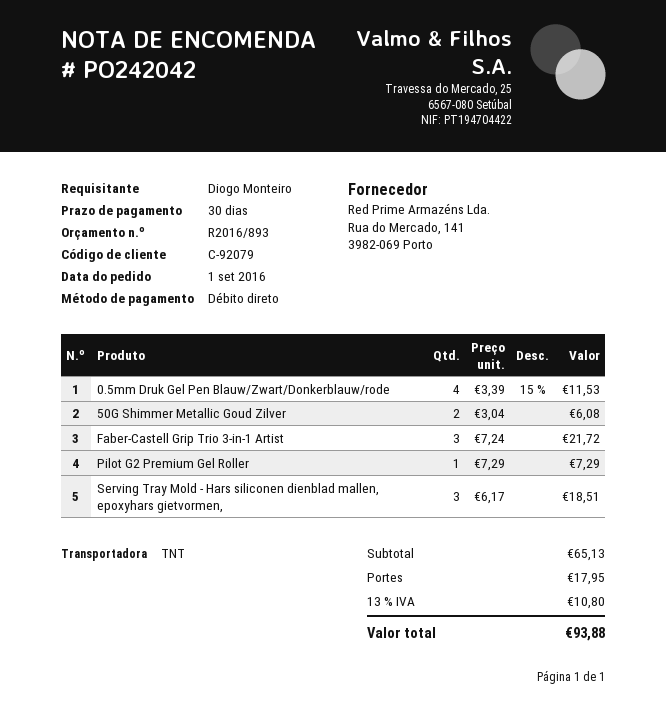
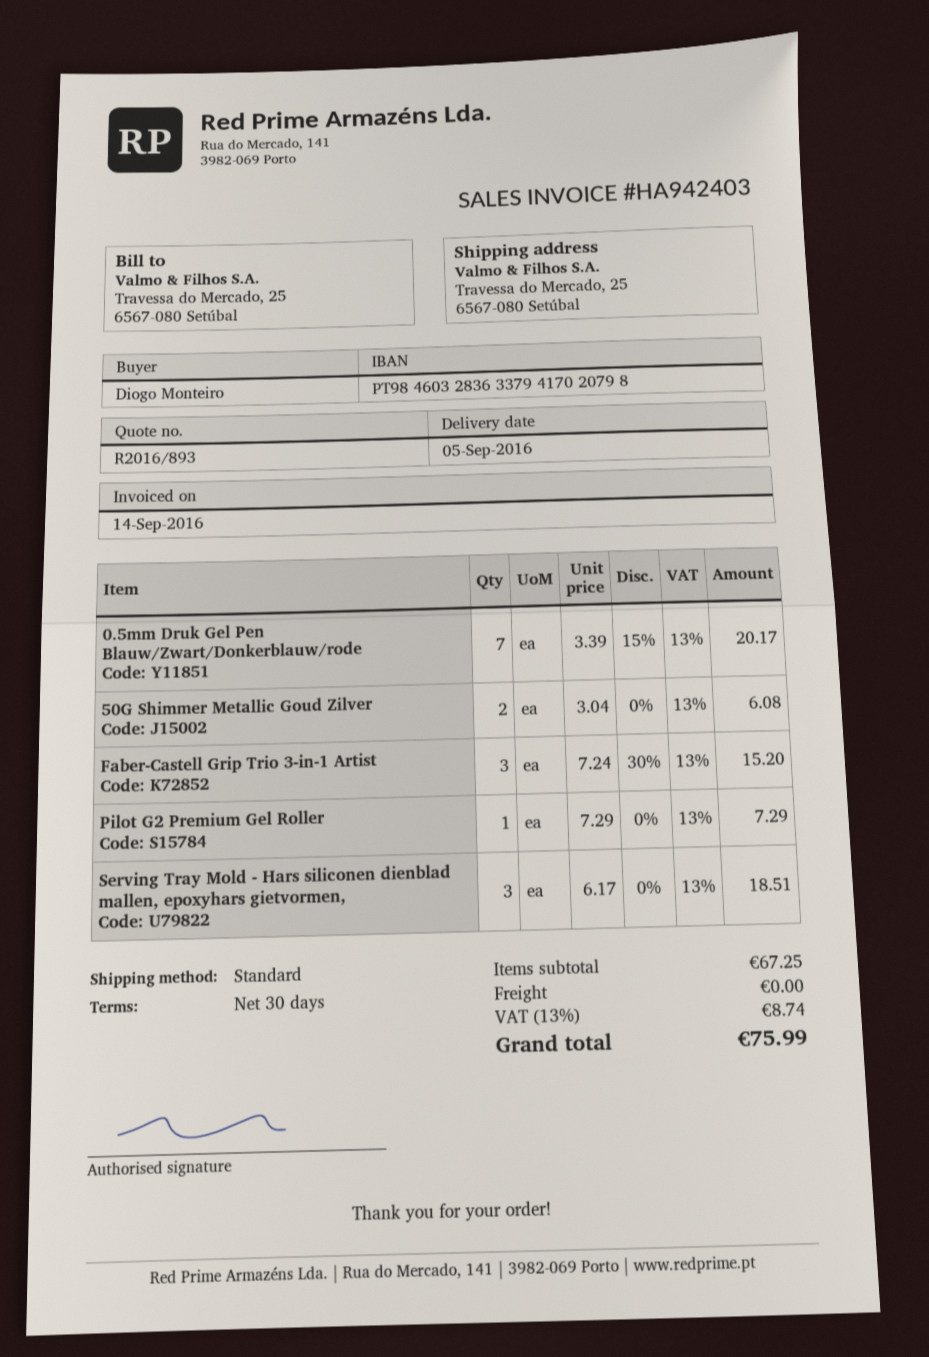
shipping method: TNT -> standard
0.5mm Druk Gel Pen Blauw/Zwart/Donkerblauw/rode: 4 x 3.39 - 15% = 11.53 -> 7 x 3.39 - 15% = 20.17
Faber-Castell Grip Trio 3-in-1 Artist: 3 x 7.24 = 21.72 -> 3 x 7.24 - 30% = 15.20
subtotal: 65.13 -> 67.25
shipping: 17.95 -> 0.00
tax: 13% = 10.80 -> 13% = 8.74
total: 93.88 -> 75.99

